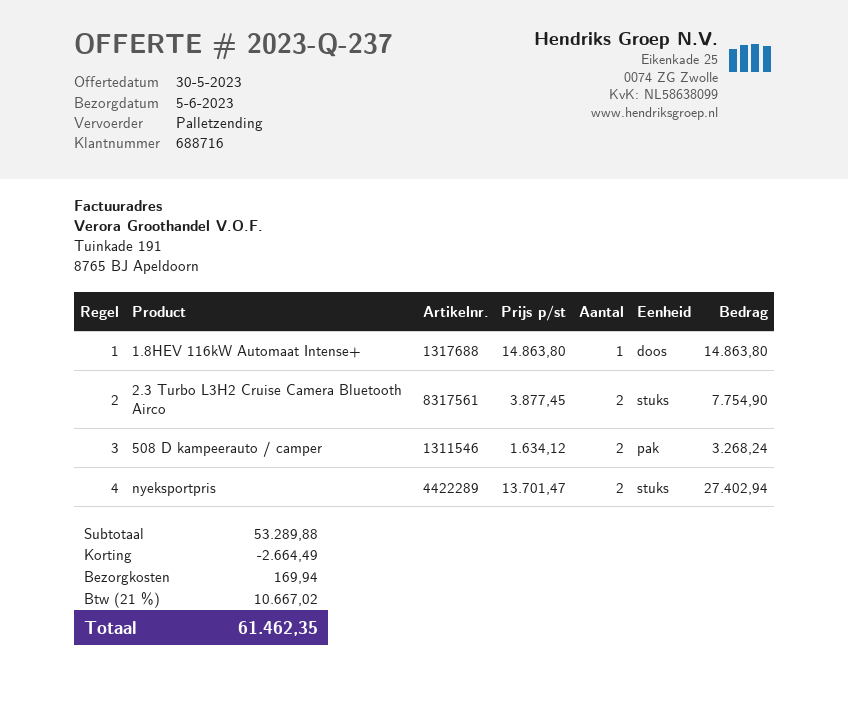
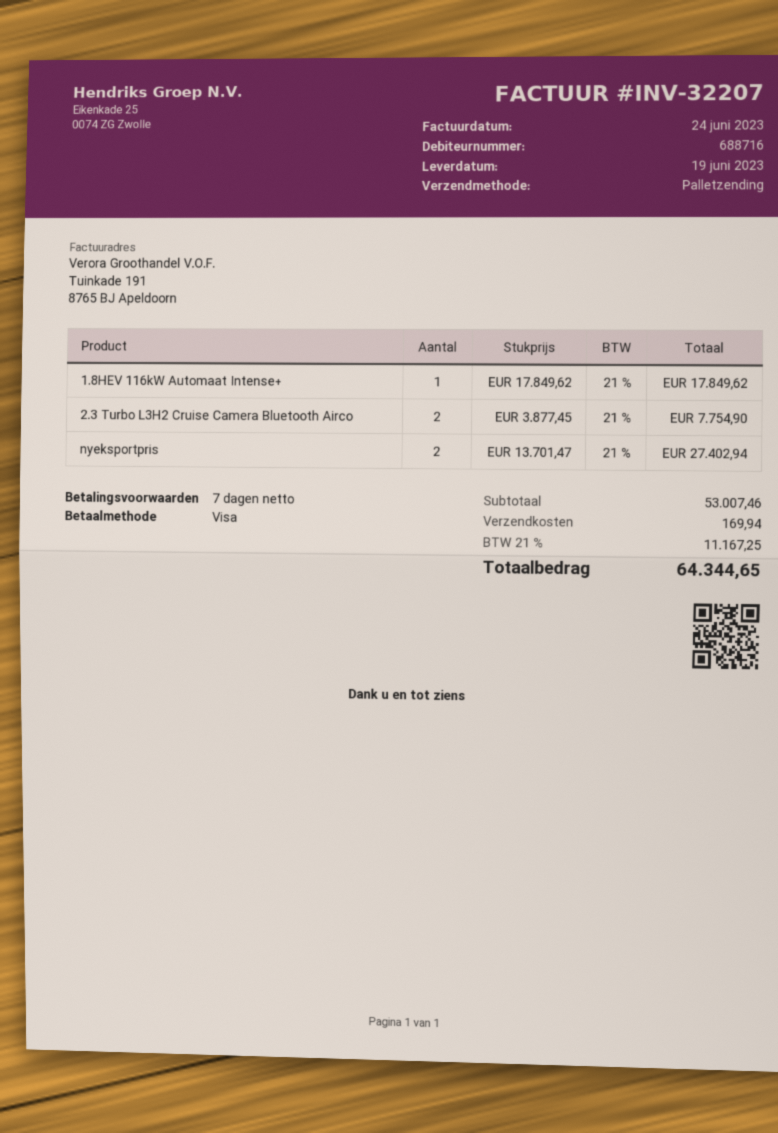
delivery date: 2023-06-05 -> 2023-06-19
1.8HEV 116kW Automaat Intense+: 1 x 14863.80 = 14863.80 -> 1 x 17849.62 = 17849.62
508 D kampeerauto / camper: 2 x 1634.12 = 3268.24 -> none
subtotal: 53289.88 -> 53007.46
discount: 2664.49 -> none
tax: 21% = 10667.02 -> 21% = 11167.25
total: 61462.35 -> 64344.65

